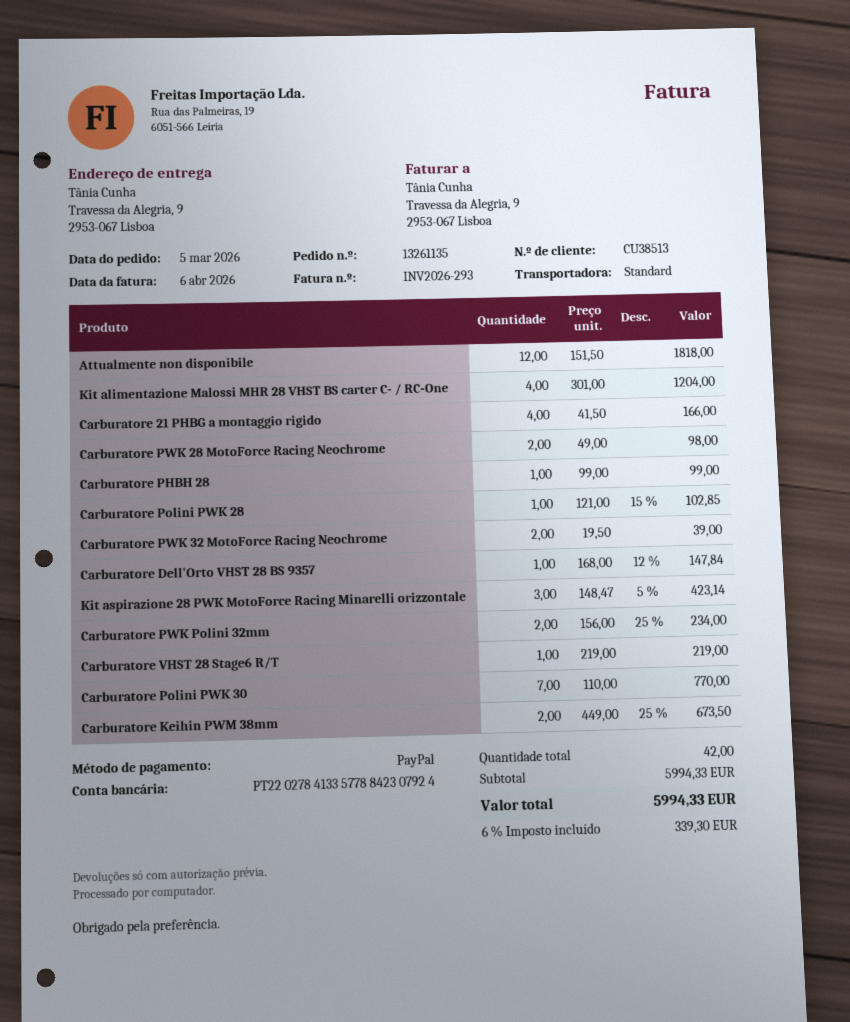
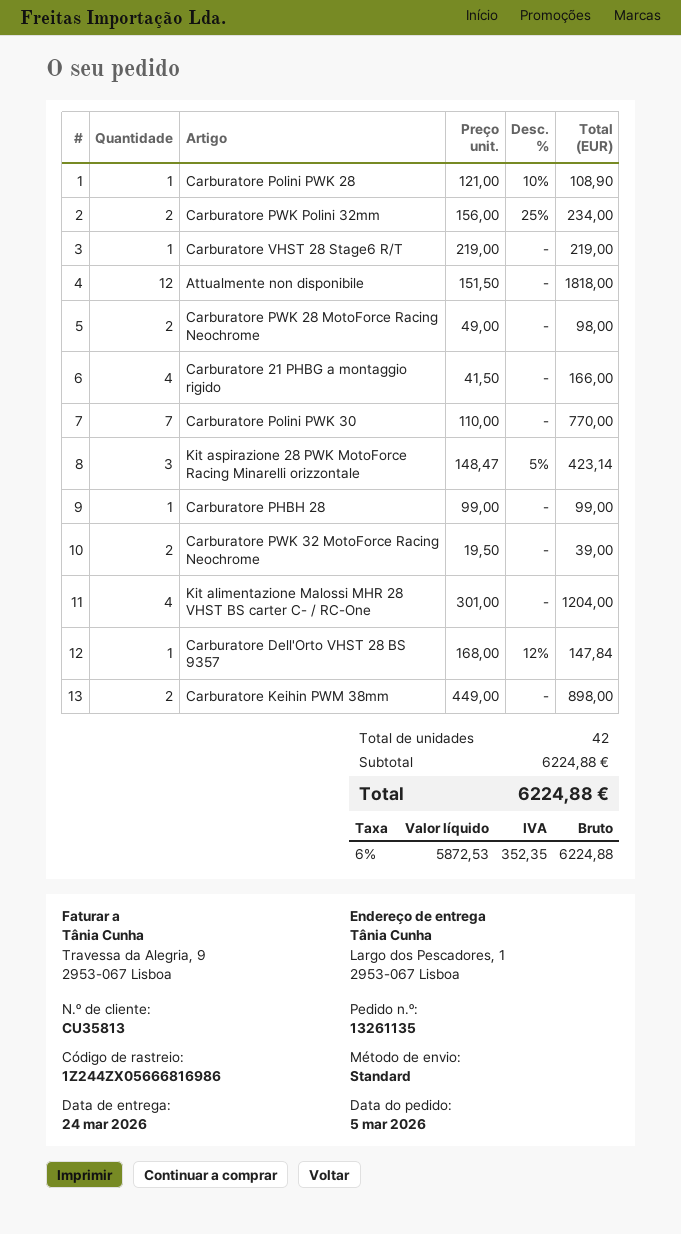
customer number: CU38513 -> CU35813
ship to: Travessa da Alegria, 9, 2953-067 Lisboa -> Largo dos Pescadores, 1, 2953-067 Lisboa
Carburatore Polini PWK 28: 1 x 121.00 - 15% = 102.85 -> 1 x 121.00 - 10% = 108.90
Carburatore Keihin PWM 38mm: 2 x 449.00 - 25% = 673.50 -> 2 x 449.00 = 898.00
subtotal: 5994.33 -> 6224.88
tax: 6% = 339.30 -> 6% = 352.35
total: 5994.33 -> 6224.88

